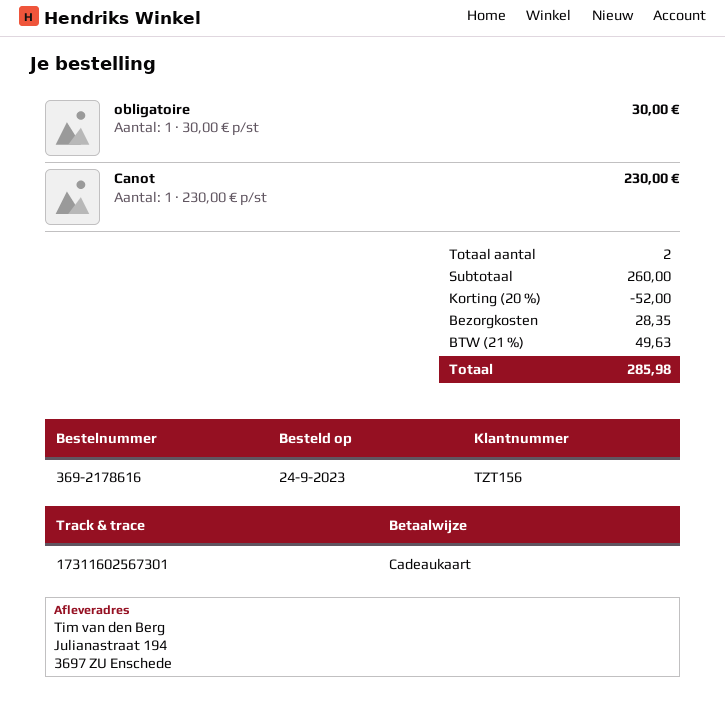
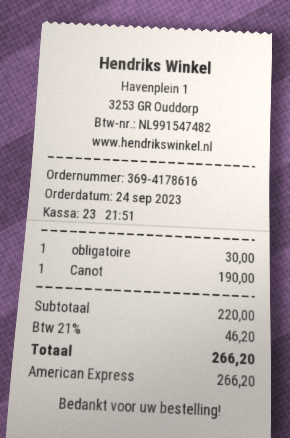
order number: 369-2178616 -> 369-4178616
payment method: gift card -> American Express
Canot: 1 x 230.00 = 230.00 -> 1 x 190.00 = 190.00
subtotal: 260.00 -> 220.00
discount: 20% = 52.00 -> none
shipping: 28.35 -> none
tax: 21% = 49.63 -> 21% = 46.20
total: 285.98 -> 266.20

